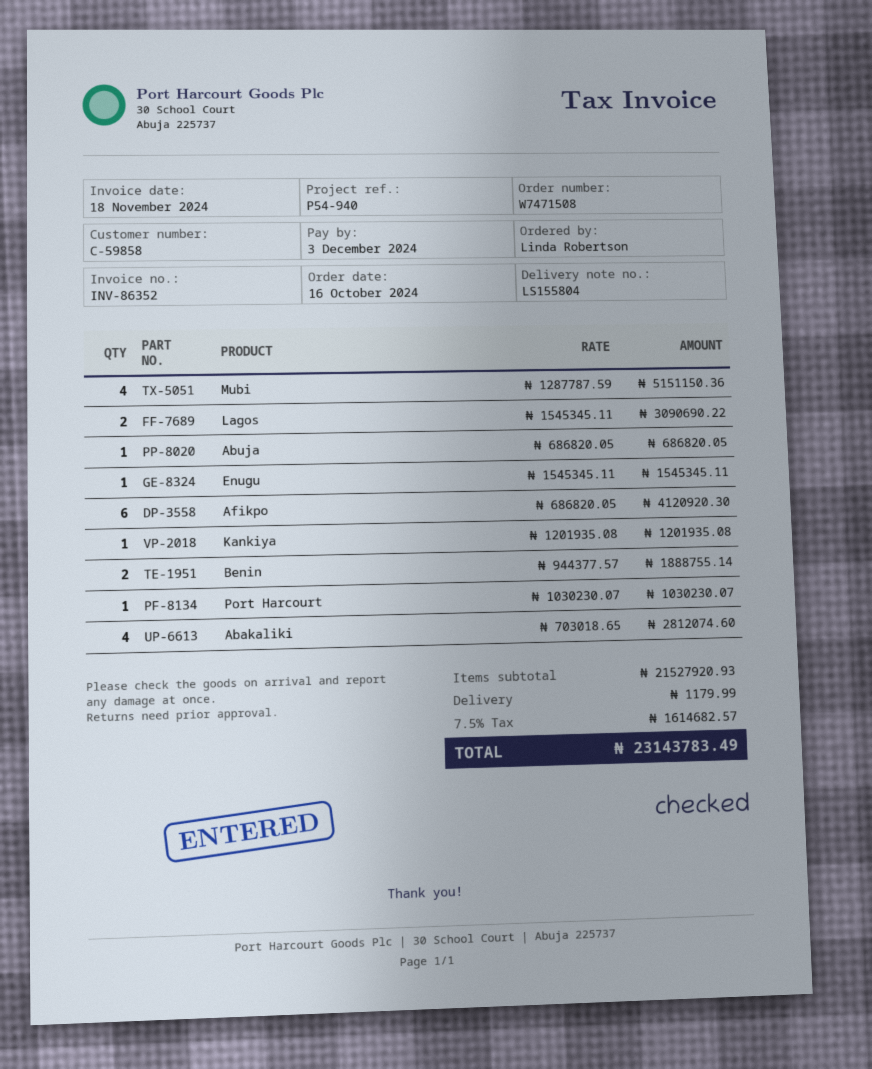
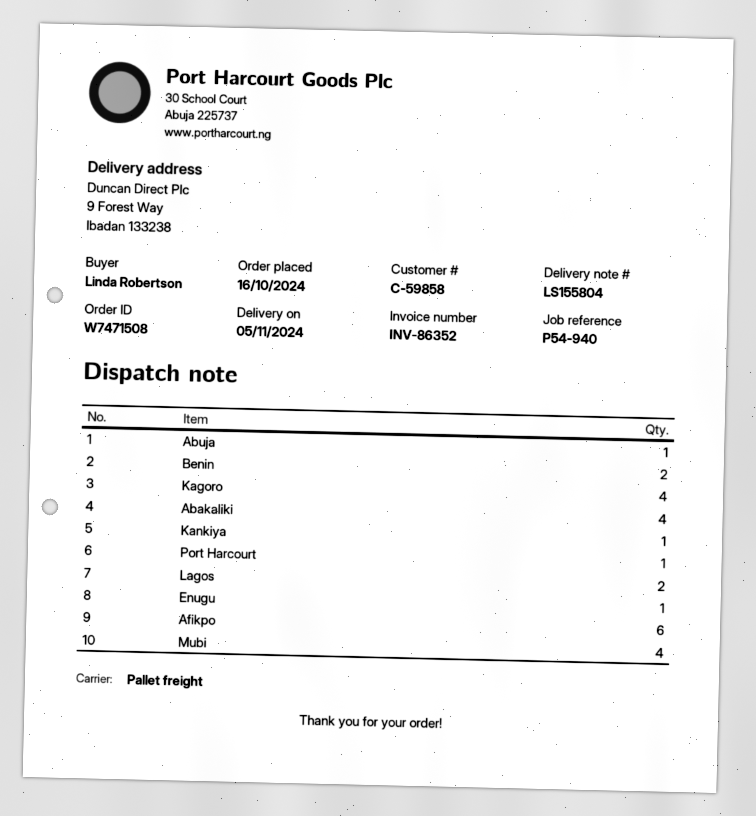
Kagoro: none -> 4

